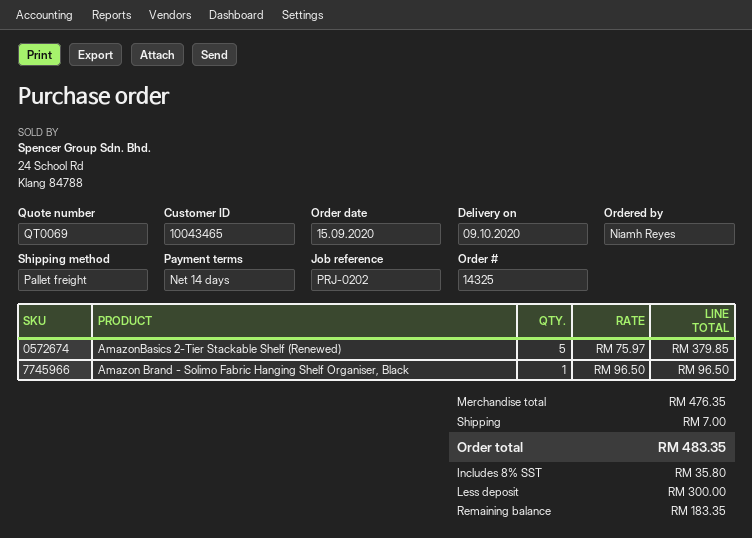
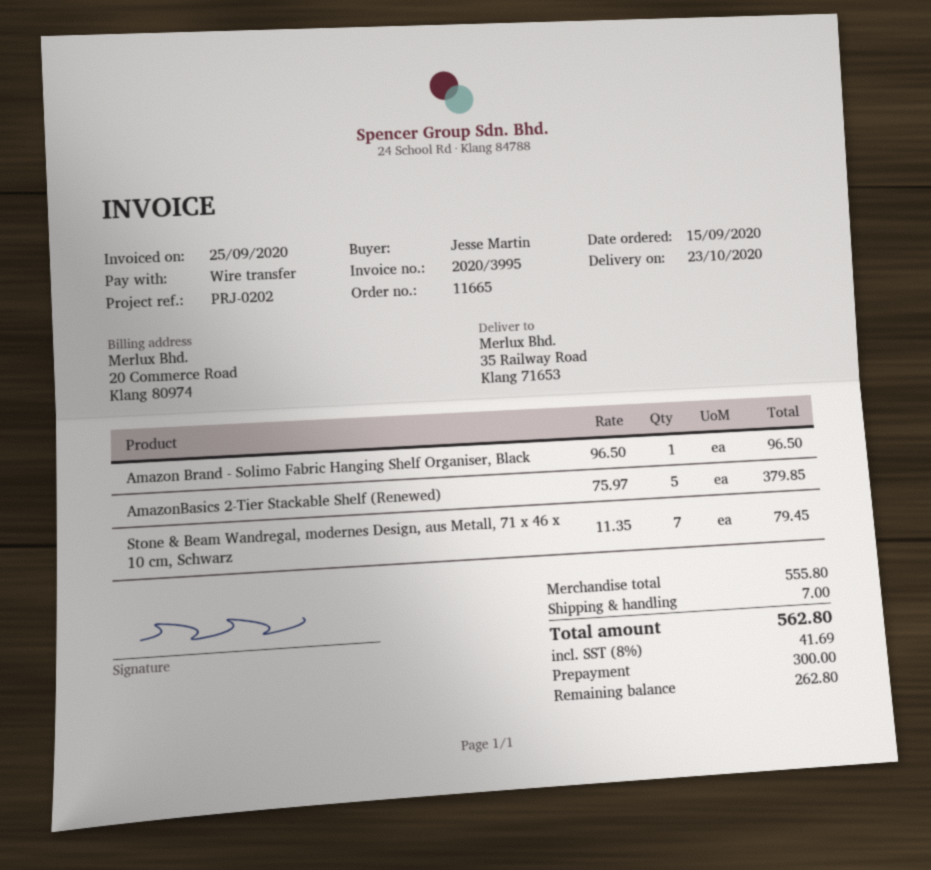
order number: 14325 -> 11665
delivery date: 2020-10-09 -> 2020-10-23
ordered by: Niamh Reyes -> Jesse Martin
Stone & Beam Wandregal, modernes Design, aus Metall, 71 x 46 x 10 cm, Schwarz: none -> 7 x 11.35 = 79.45
subtotal: 476.35 -> 555.80
tax: 8% = 35.80 -> 8% = 41.69
total: 483.35 -> 562.80
balance: 183.35 -> 262.80

